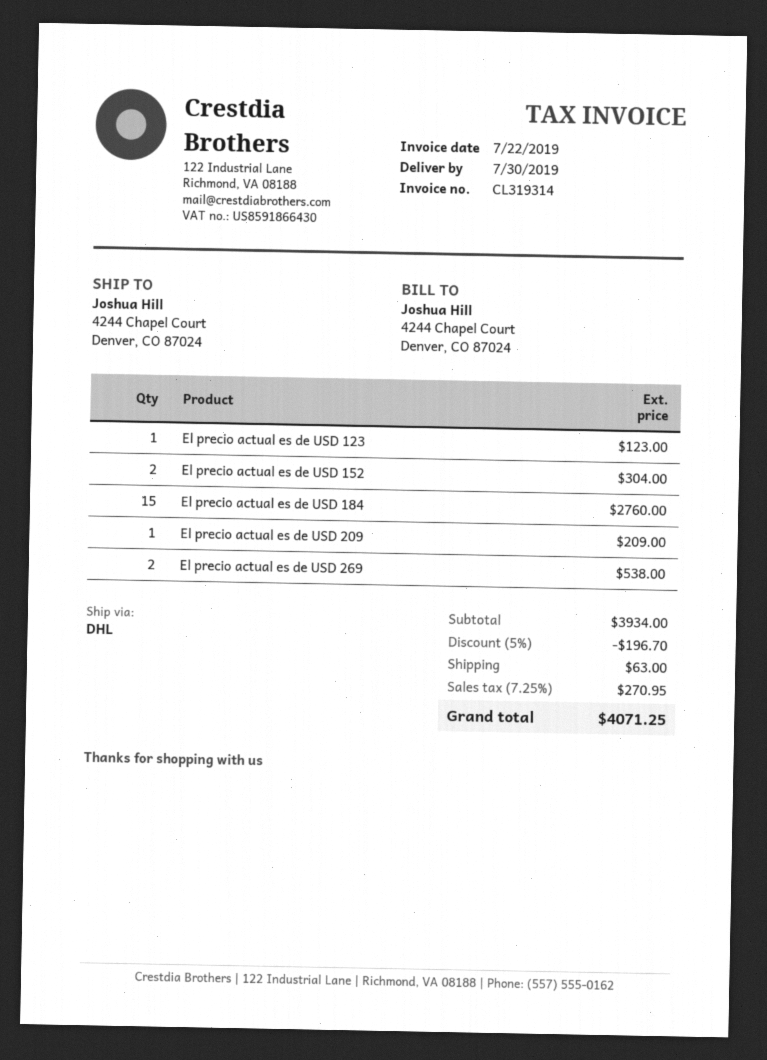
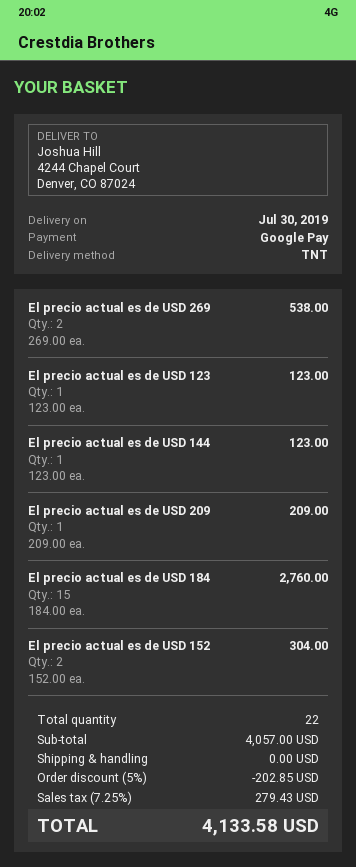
shipping method: DHL -> TNT
El precio actual es de USD 144: none -> 1 for 123.00
subtotal: 3934.00 -> 4057.00
discount: 5% = 196.70 -> 5% = 202.85
shipping: 63.00 -> 0.00
tax: 7.25% = 270.95 -> 7.25% = 279.43
total: 4071.25 -> 4133.58

